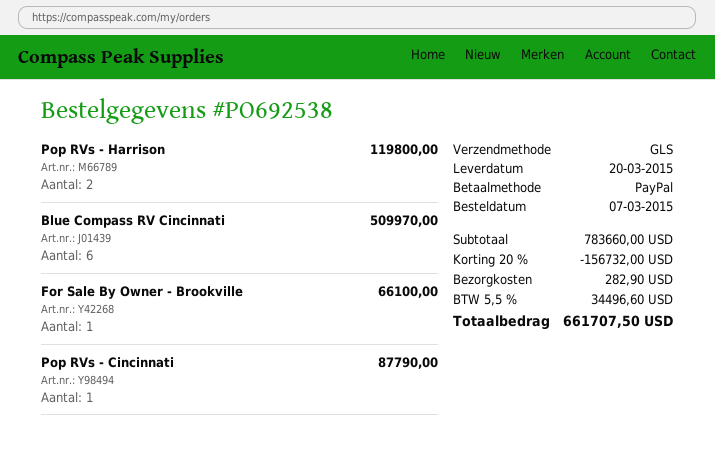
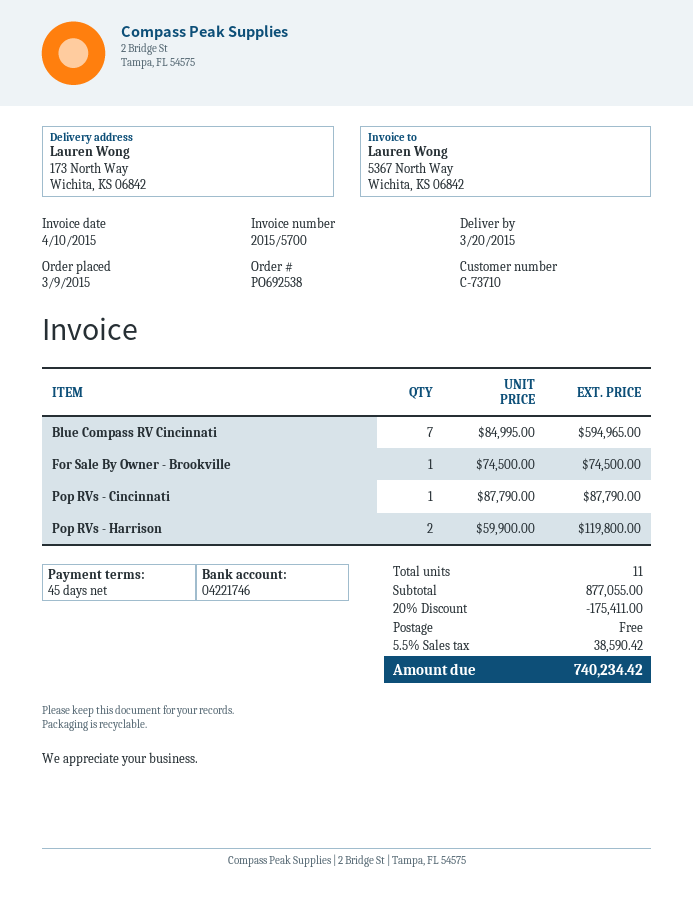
order date: 2015-03-07 -> 2015-03-09
Blue Compass RV Cincinnati: 6 for 509970.00 -> 7 for 594965.00
For Sale By Owner - Brookville: 1 for 66100.00 -> 1 for 74500.00
subtotal: 783660.00 -> 877055.00
discount: 20% = 156732.00 -> 20% = 175411.00
shipping: 282.90 -> 0.00
tax: 5.5% = 34496.60 -> 5.5% = 38590.42
total: 661707.50 -> 740234.42

